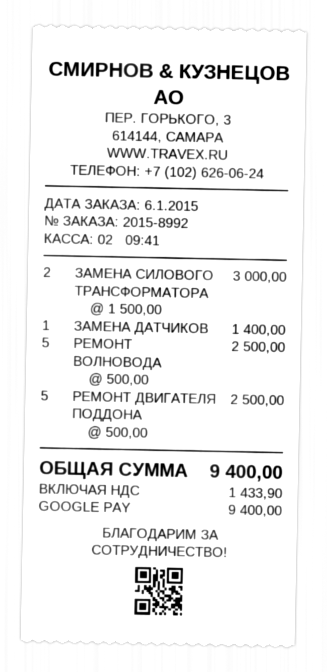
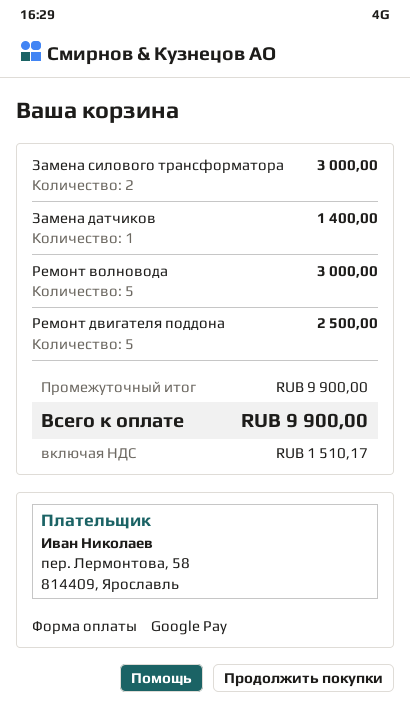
РЕМОНТ ВОЛНОВОДА: 5 for 2500.00 -> 5 for 3000.00
tax: 1433.90 -> 1510.17
total: 9400.00 -> 9900.00

